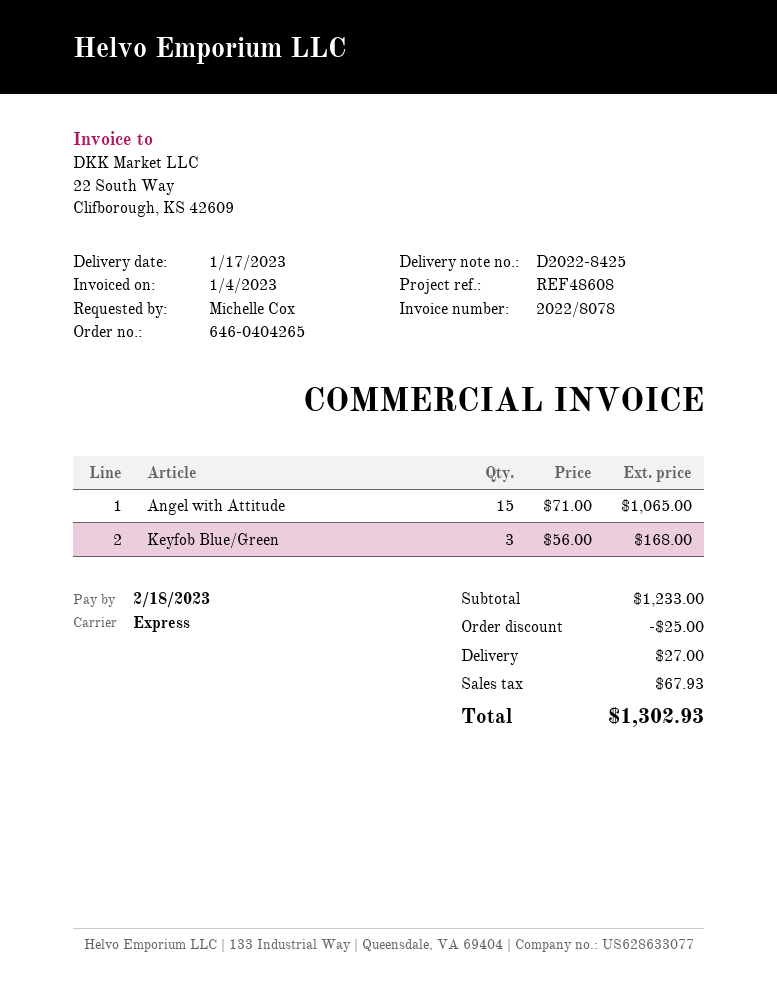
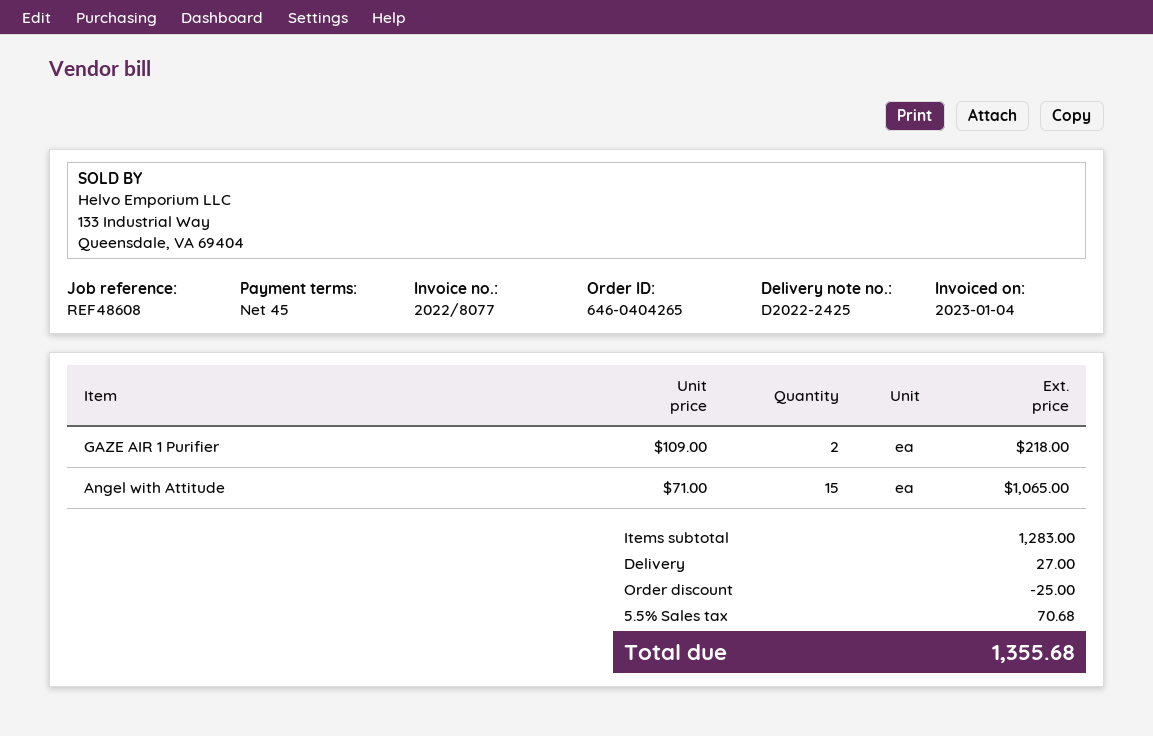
delivery note number: D2022-8425 -> D2022-2425
invoice number: 2022/8078 -> 2022/8077
Keyfob Blue/Green: 3 x 56.00 = 168.00 -> none
GAZE AIR 1 Purifier: none -> 2 x 109.00 = 218.00
subtotal: 1233.00 -> 1283.00
tax: 67.93 -> 70.68
total: 1302.93 -> 1355.68

